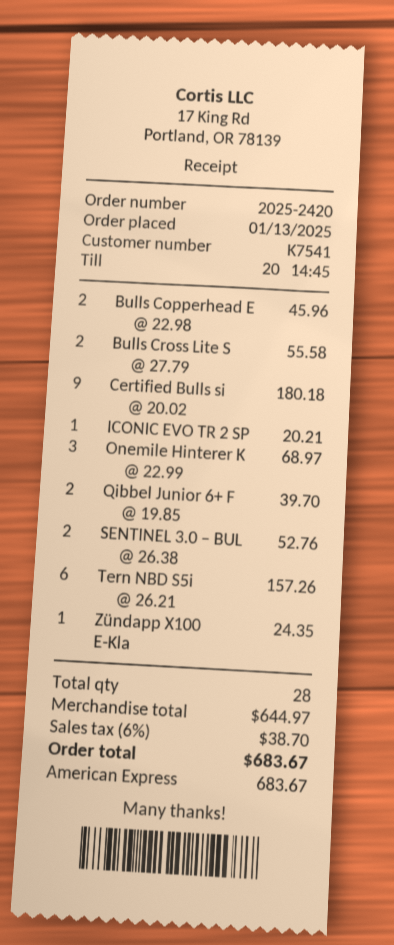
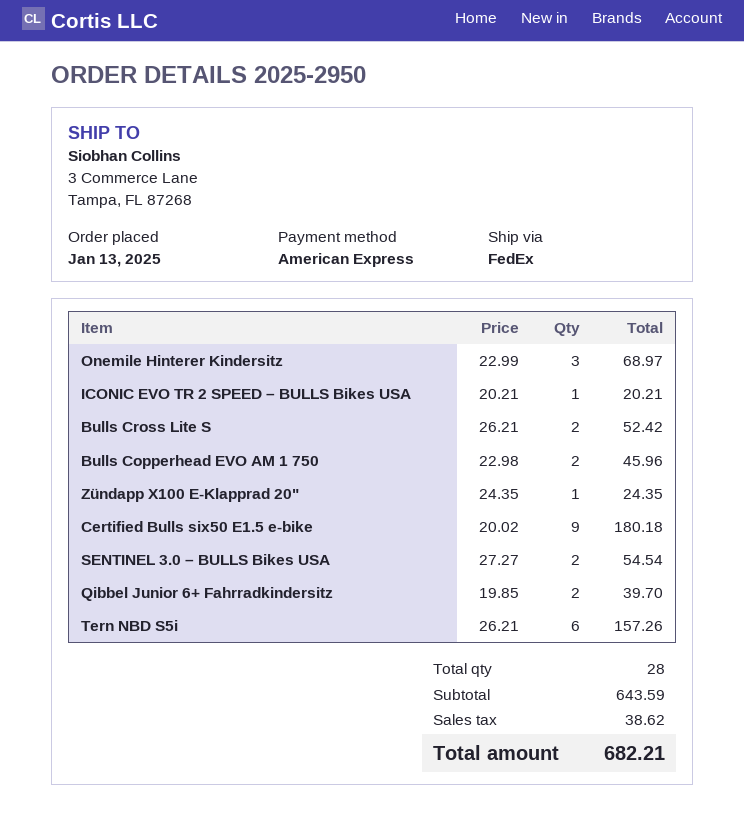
order number: 2025-2420 -> 2025-2950
Bulls Cross Lite S: 2 x 27.79 = 55.58 -> 2 x 26.21 = 52.42
SENTINEL 3.0 – BUL: 2 x 26.38 = 52.76 -> 2 x 27.27 = 54.54
subtotal: 644.97 -> 643.59
tax: 38.70 -> 38.62
total: 683.67 -> 682.21

